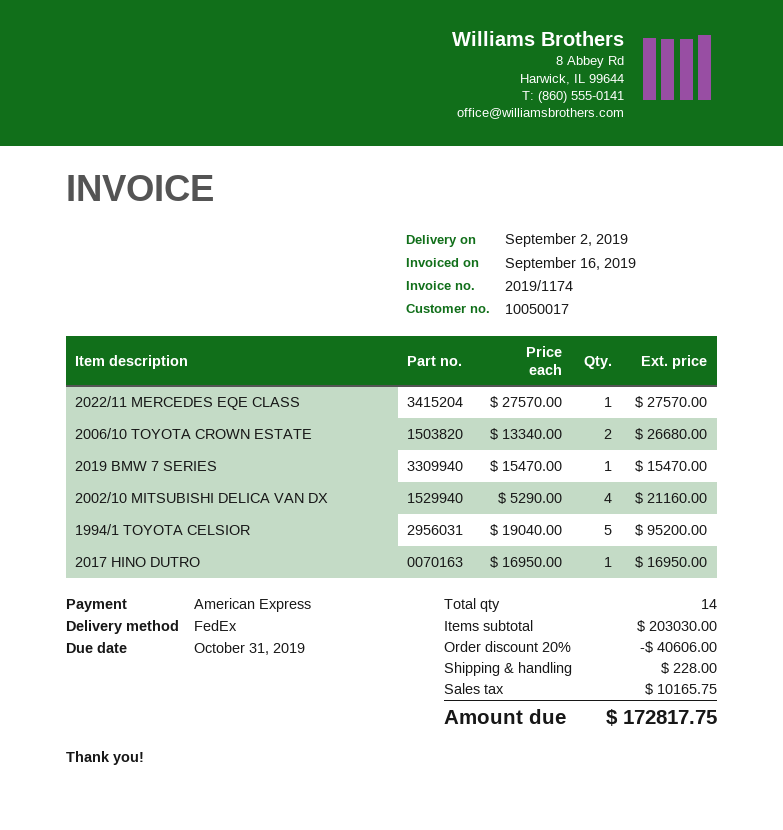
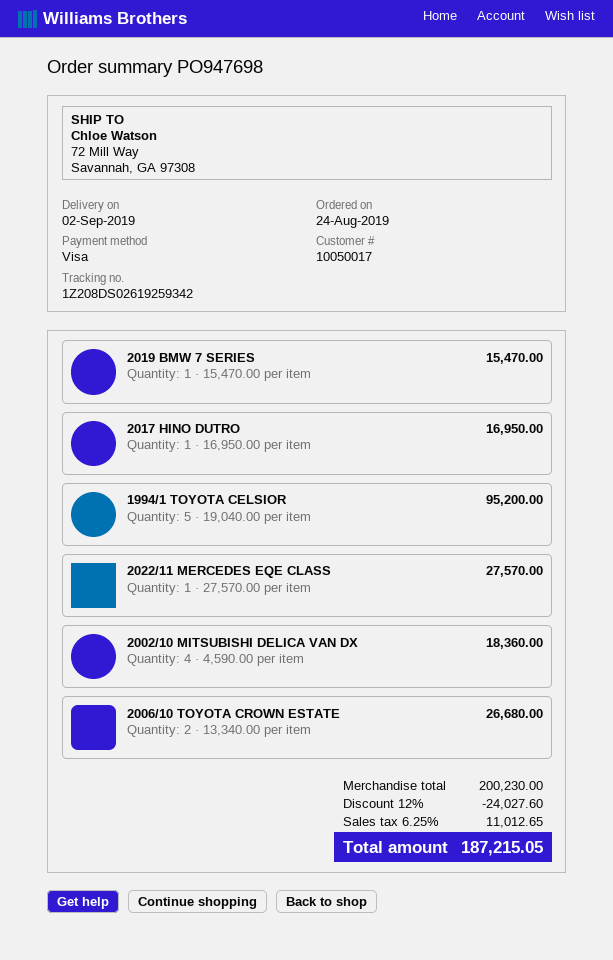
payment method: American Express -> Visa
2002/10 MITSUBISHI DELICA VAN DX: 4 x 5290.00 = 21160.00 -> 4 x 4590.00 = 18360.00
subtotal: 203030.00 -> 200230.00
discount: 20% = 40606.00 -> 12% = 24027.60
shipping: 228.00 -> none
tax: 10165.75 -> 11012.65
total: 172817.75 -> 187215.05

